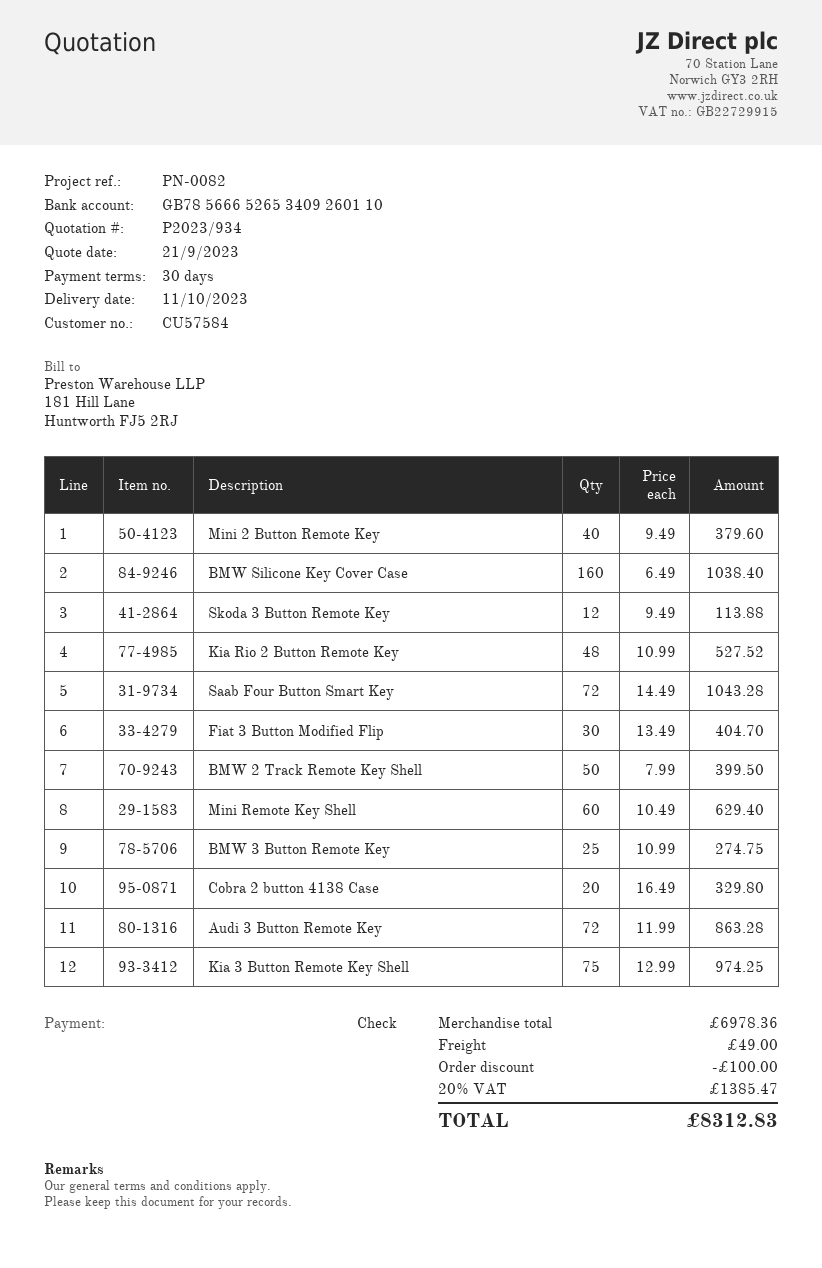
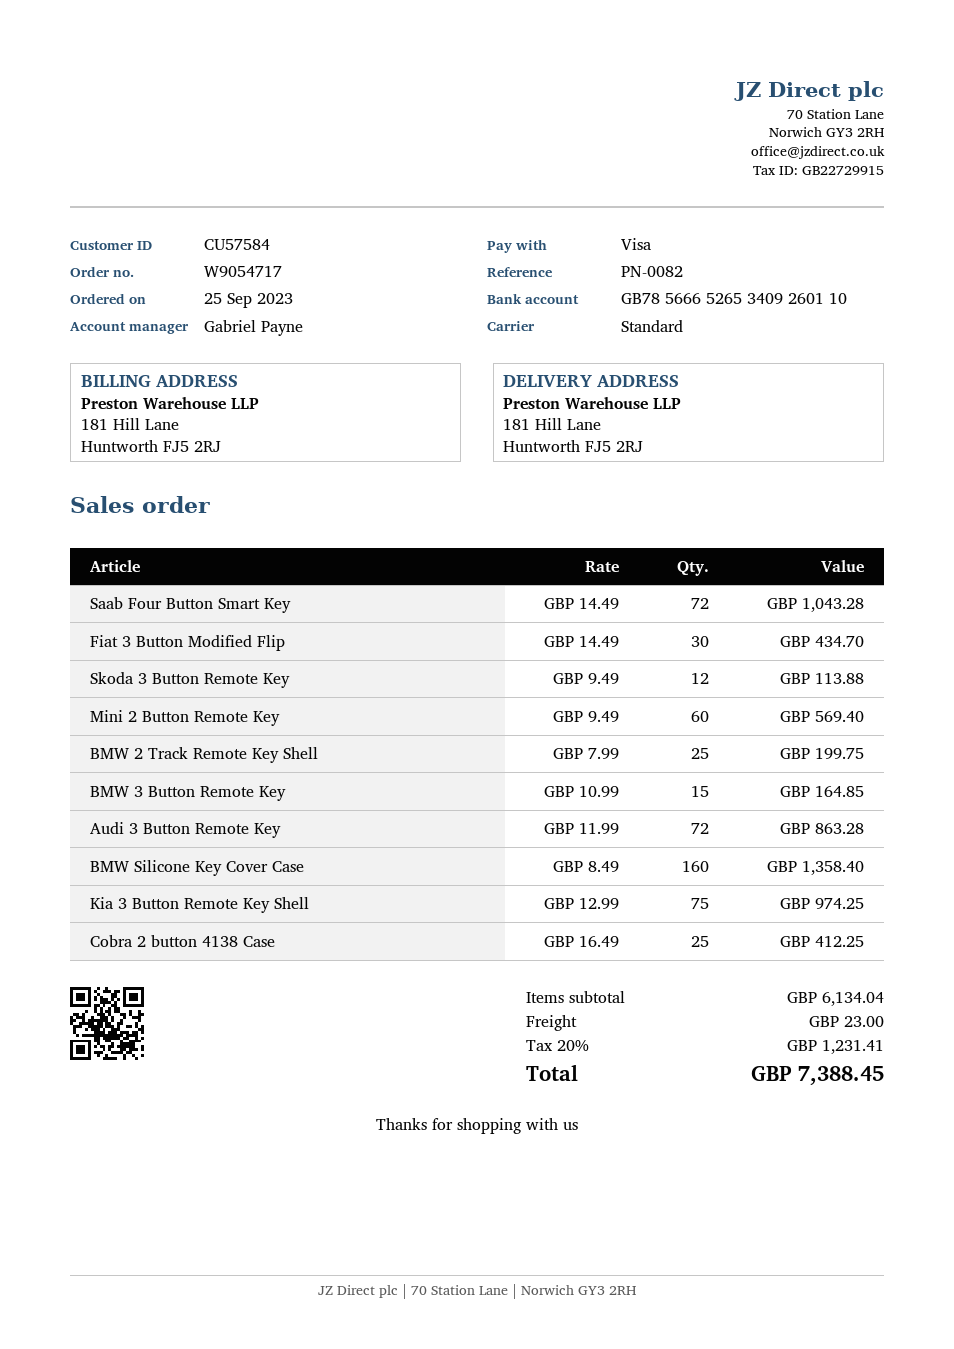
payment method: cheque -> Visa
Mini 2 Button Remote Key: 40 x 9.49 = 379.60 -> 60 x 9.49 = 569.40
BMW Silicone Key Cover Case: 160 x 6.49 = 1038.40 -> 160 x 8.49 = 1358.40
Kia Rio 2 Button Remote Key: 48 x 10.99 = 527.52 -> none
Fiat 3 Button Modified Flip: 30 x 13.49 = 404.70 -> 30 x 14.49 = 434.70
BMW 2 Track Remote Key Shell: 50 x 7.99 = 399.50 -> 25 x 7.99 = 199.75
Mini Remote Key Shell: 60 x 10.49 = 629.40 -> none
BMW 3 Button Remote Key: 25 x 10.99 = 274.75 -> 15 x 10.99 = 164.85
Cobra 2 button 4138 Case: 20 x 16.49 = 329.80 -> 25 x 16.49 = 412.25
subtotal: 6978.36 -> 6134.04
discount: 100.00 -> none
shipping: 49.00 -> 23.00
tax: 20% = 1385.47 -> 20% = 1231.41
total: 8312.83 -> 7388.45

